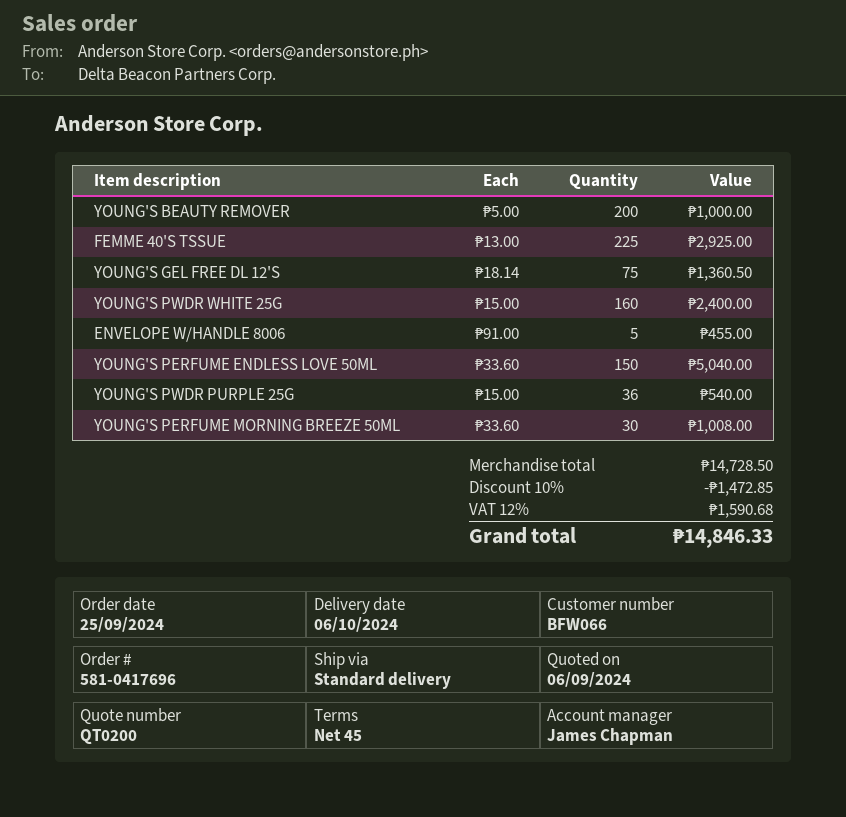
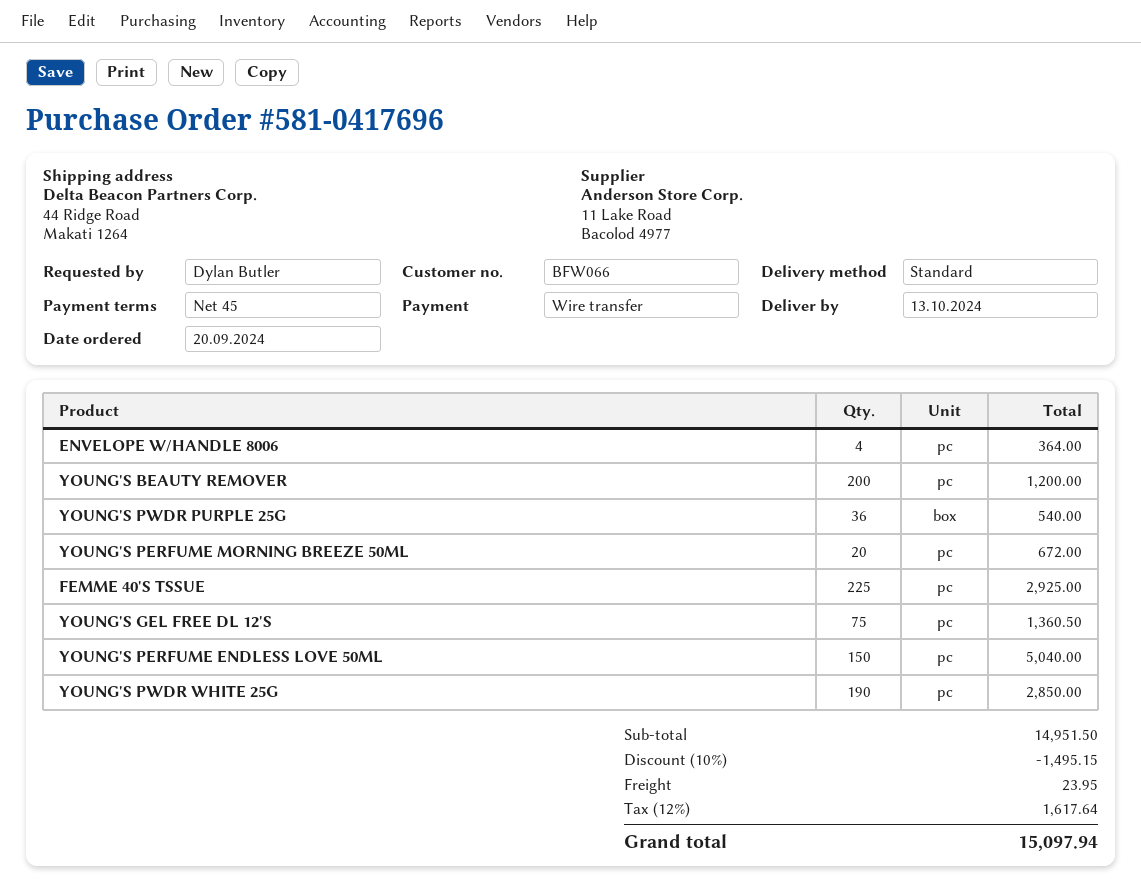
order date: 2024-09-25 -> 2024-09-20
delivery date: 2024-10-06 -> 2024-10-13
YOUNG'S BEAUTY REMOVER: 200 for 1000.00 -> 200 for 1200.00
YOUNG'S PWDR WHITE 25G: 160 for 2400.00 -> 190 for 2850.00
ENVELOPE W/HANDLE 8006: 5 for 455.00 -> 4 for 364.00
YOUNG'S PERFUME MORNING BREEZE 50ML: 30 for 1008.00 -> 20 for 672.00
subtotal: 14728.50 -> 14951.50
discount: 10% = 1472.85 -> 10% = 1495.15
shipping: none -> 23.95
tax: 12% = 1590.68 -> 12% = 1617.64
total: 14846.33 -> 15097.94

